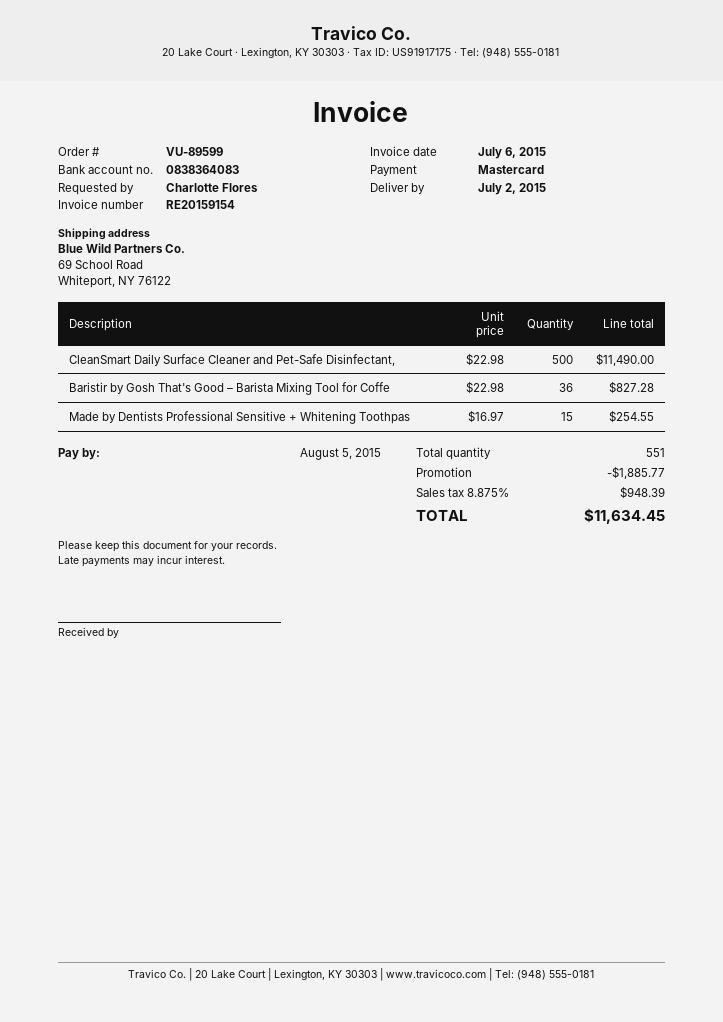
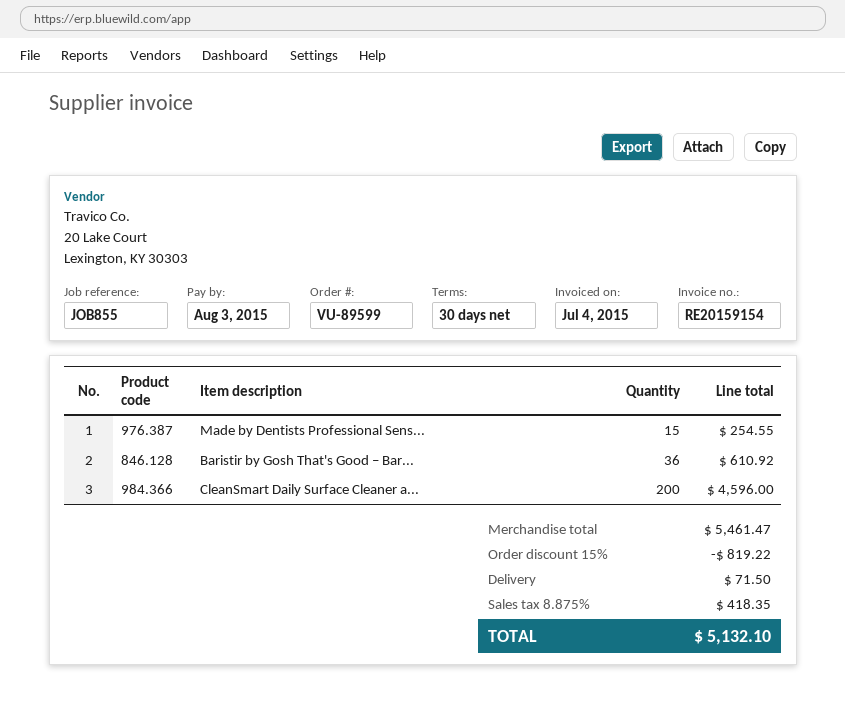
invoice date: 2015-07-06 -> 2015-07-04
due date: 2015-08-05 -> 2015-08-03
CleanSmart Daily Surface Cleaner and Pet-Safe Disinfectant,: 500 for 11490.00 -> 200 for 4596.00
Baristir by Gosh That's Good – Barista Mixing Tool for Coffe: 36 for 827.28 -> 36 for 610.92
discount: 1885.77 -> 819.22
shipping: none -> 71.50
tax: 8.875% = 948.39 -> 8.875% = 418.35
total: 11634.45 -> 5132.10

